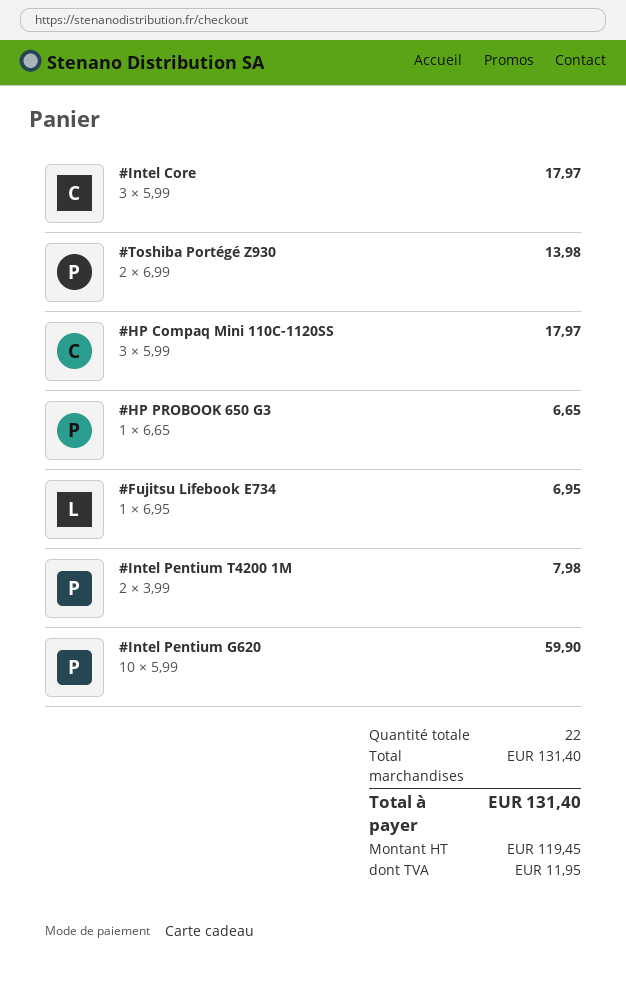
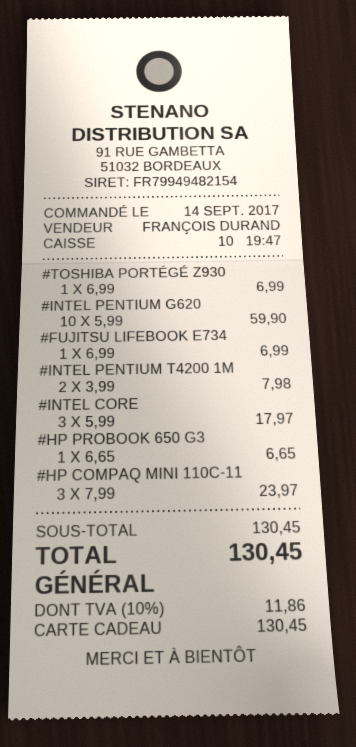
#Toshiba Portégé Z930: 2 x 6.99 = 13.98 -> 1 x 6.99 = 6.99
#HP Compaq Mini 110C-1120SS: 3 x 5.99 = 17.97 -> 3 x 7.99 = 23.97
#Fujitsu Lifebook E734: 1 x 6.95 = 6.95 -> 1 x 6.99 = 6.99
subtotal: 131.40 -> 130.45
tax: 11.95 -> 11.86
total: 131.40 -> 130.45

